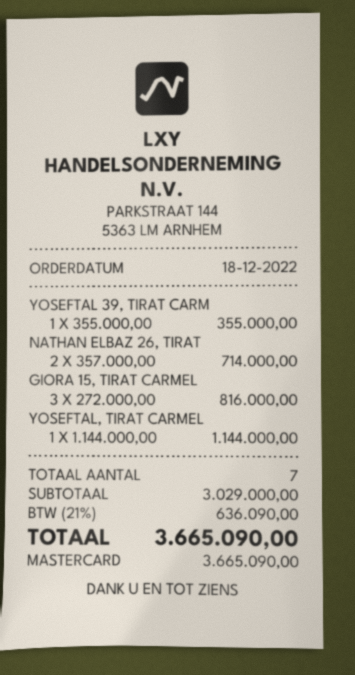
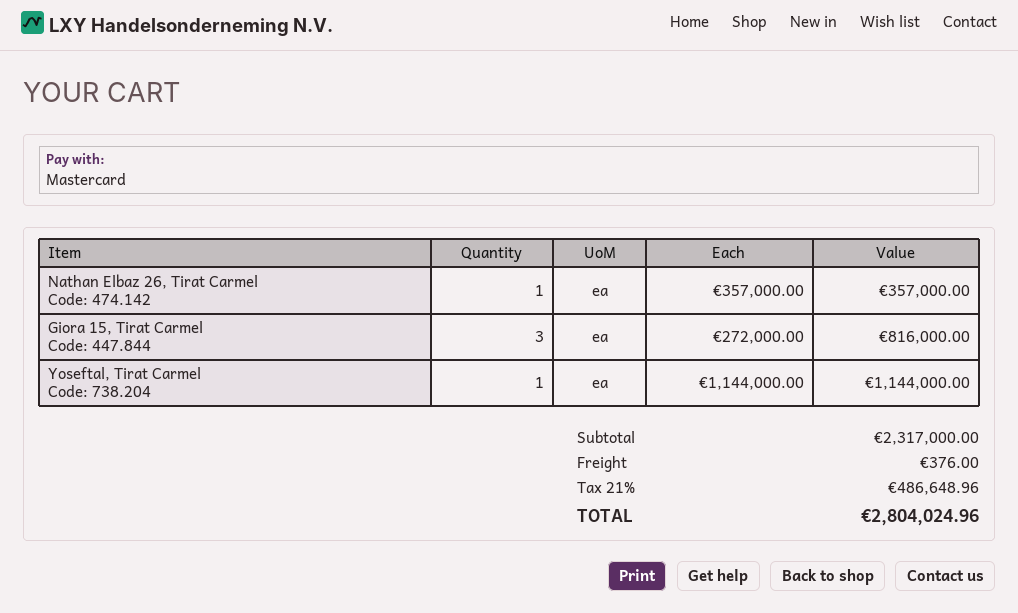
YOSEFTAL 39, TIRAT CARM: 1 x 355000.00 = 355000.00 -> none
NATHAN ELBAZ 26, TIRAT: 2 x 357000.00 = 714000.00 -> 1 x 357000.00 = 357000.00
subtotal: 3029000.00 -> 2317000.00
shipping: none -> 376.00
tax: 21% = 636090.00 -> 21% = 486648.96
total: 3665090.00 -> 2804024.96

